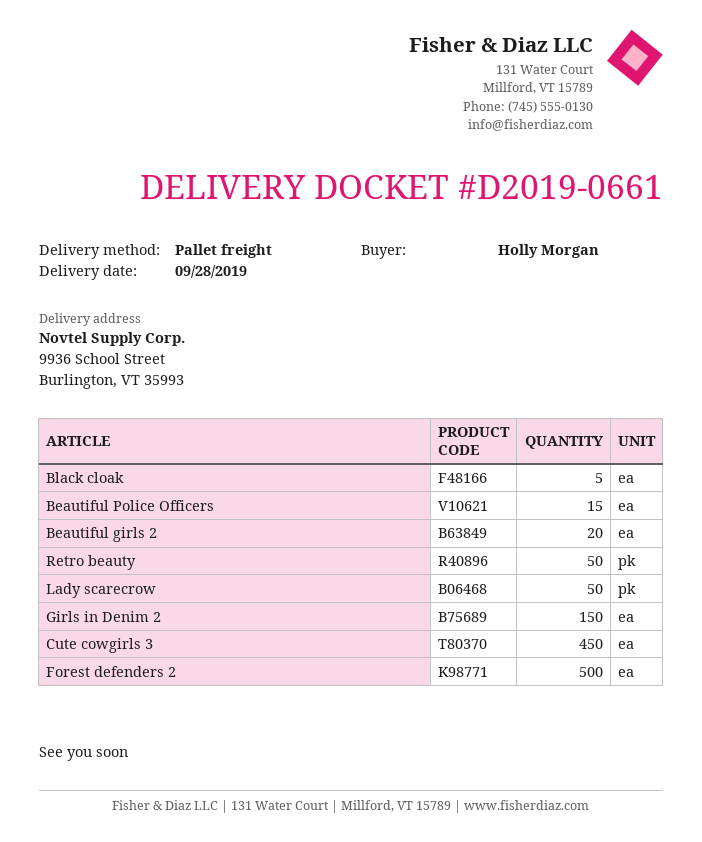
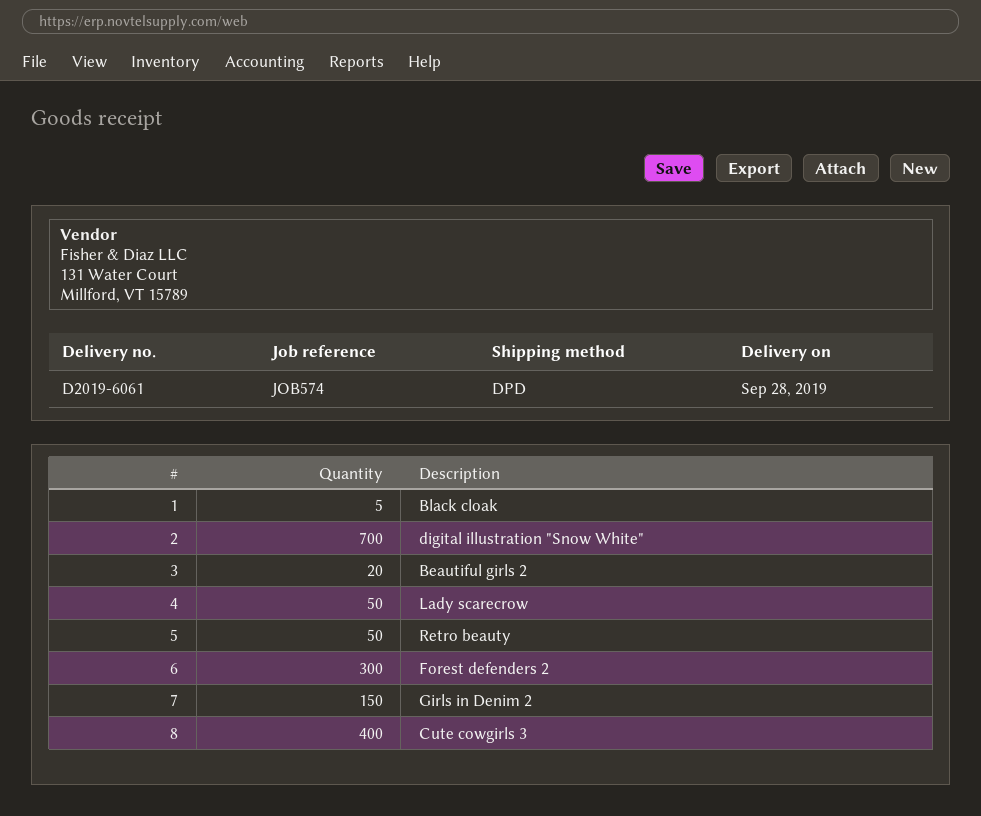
delivery note number: D2019-0661 -> D2019-6061
shipping method: pallet freight -> DPD
Beautiful Police Officers: 15 -> none
Cute cowgirls 3: 450 -> 400
Forest defenders 2: 500 -> 300
digital illustration "Snow White": none -> 700

